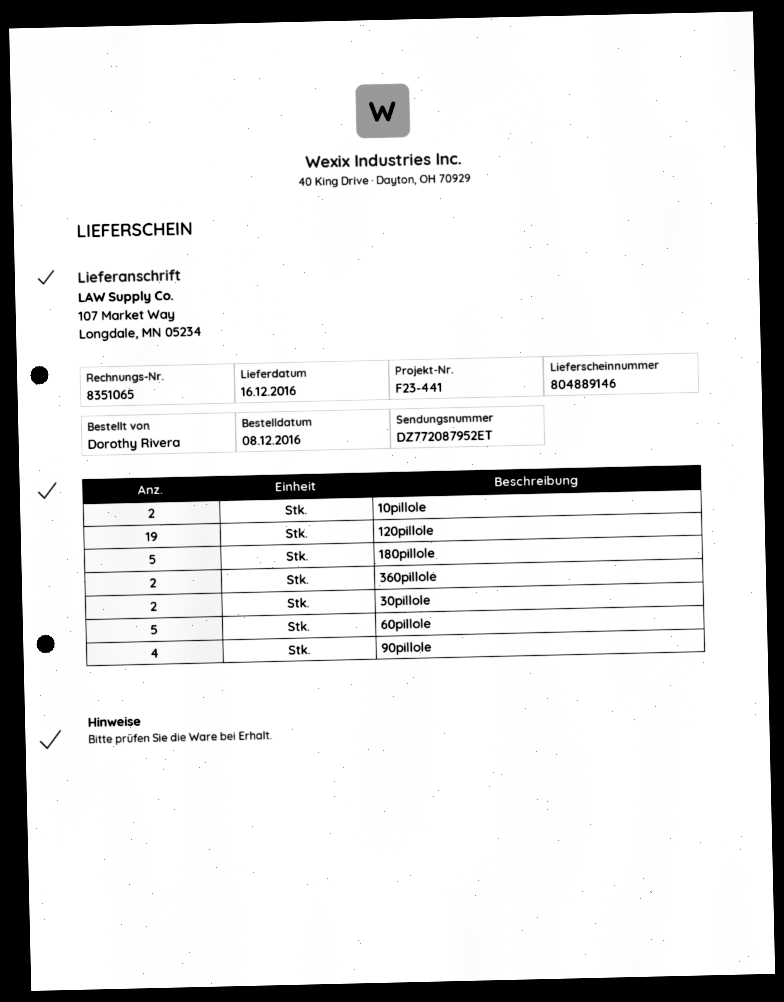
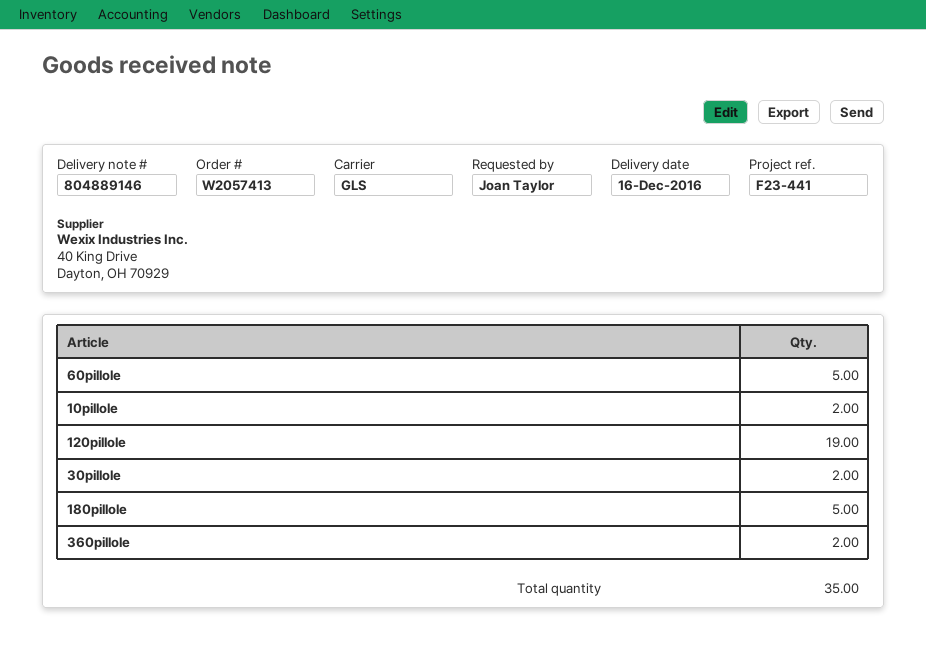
ordered by: Dorothy Rivera -> Joan Taylor
90pillole: 4 -> none

